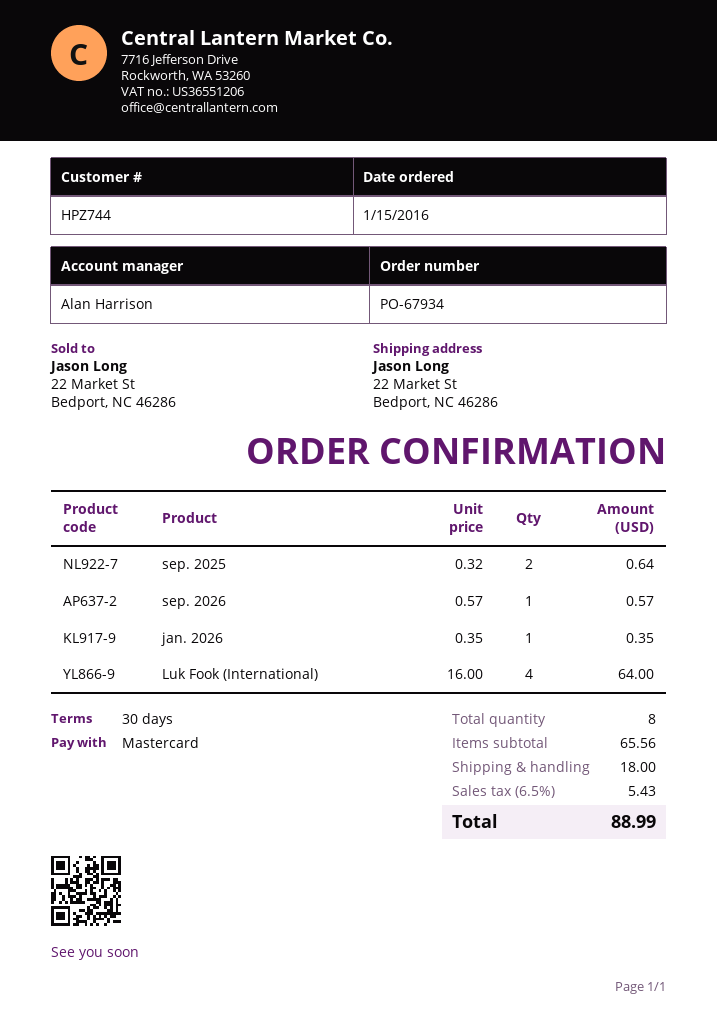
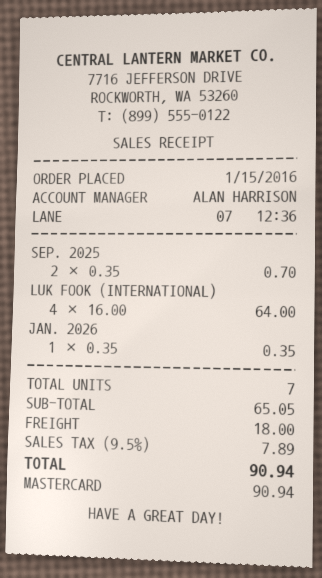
sep. 2025: 2 x 0.32 = 0.64 -> 2 x 0.35 = 0.70
sep. 2026: 1 x 0.57 = 0.57 -> none
total quantity: 8 -> 7
subtotal: 65.56 -> 65.05
tax: 6.5% = 5.43 -> 9.5% = 7.89
total: 88.99 -> 90.94

